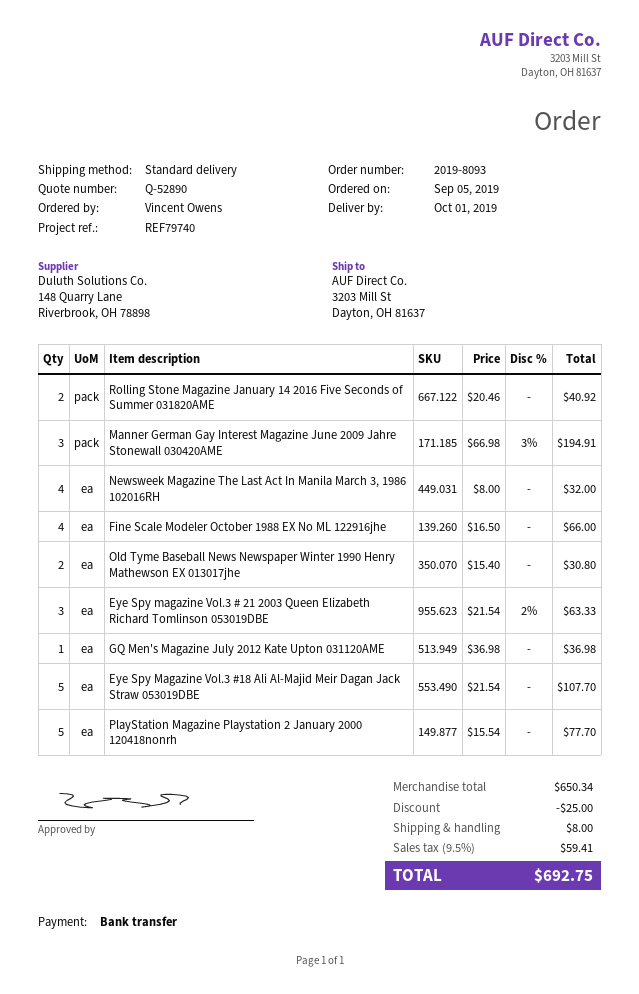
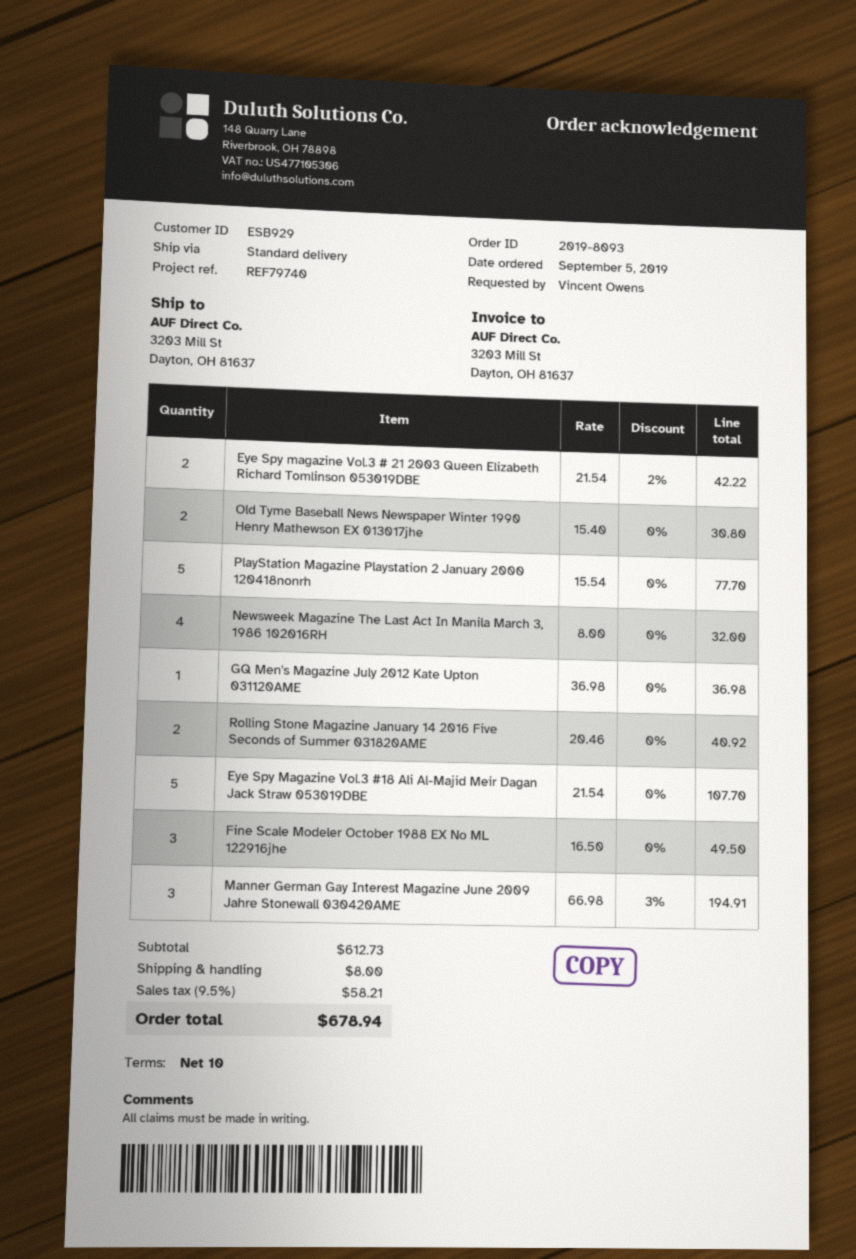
Fine Scale Modeler October 1988 EX No ML 122916jhe: 4 x 16.50 = 66.00 -> 3 x 16.50 = 49.50
Eye Spy magazine Vol.3 # 21 2003 Queen Elizabeth Richard Tomlinson 053019DBE: 3 x 21.54 - 2% = 63.33 -> 2 x 21.54 - 2% = 42.22
subtotal: 650.34 -> 612.73
discount: 25.00 -> none
tax: 9.5% = 59.41 -> 9.5% = 58.21
total: 692.75 -> 678.94

